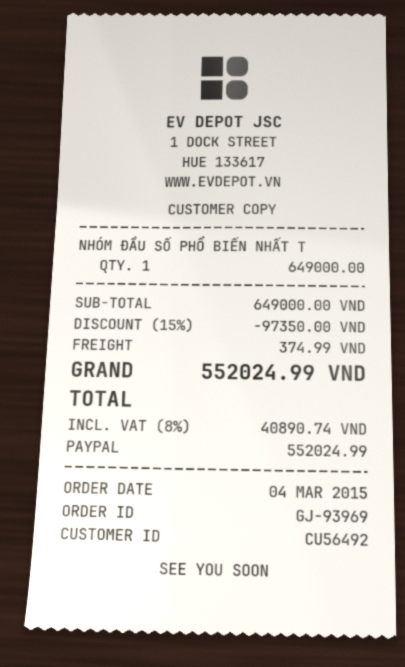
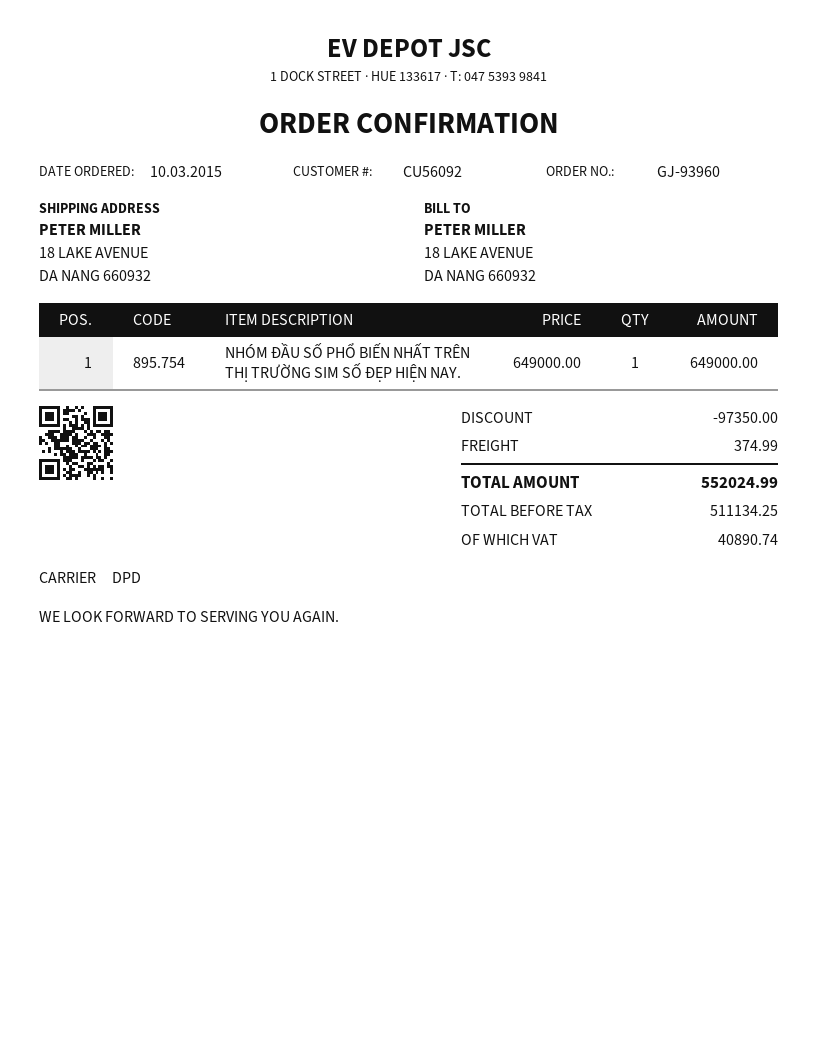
order number: GJ-93969 -> GJ-93960
order date: 2015-03-04 -> 2015-03-10
customer number: CU56492 -> CU56092

